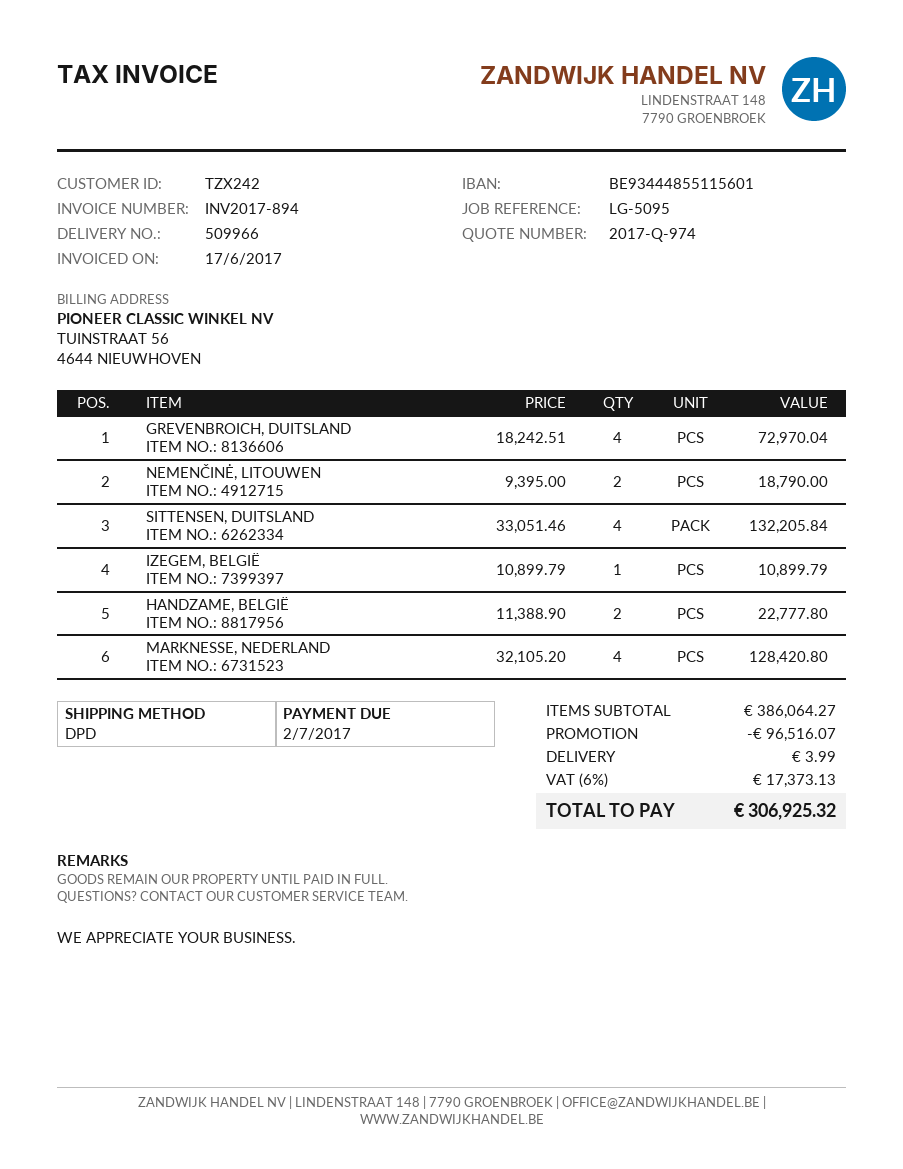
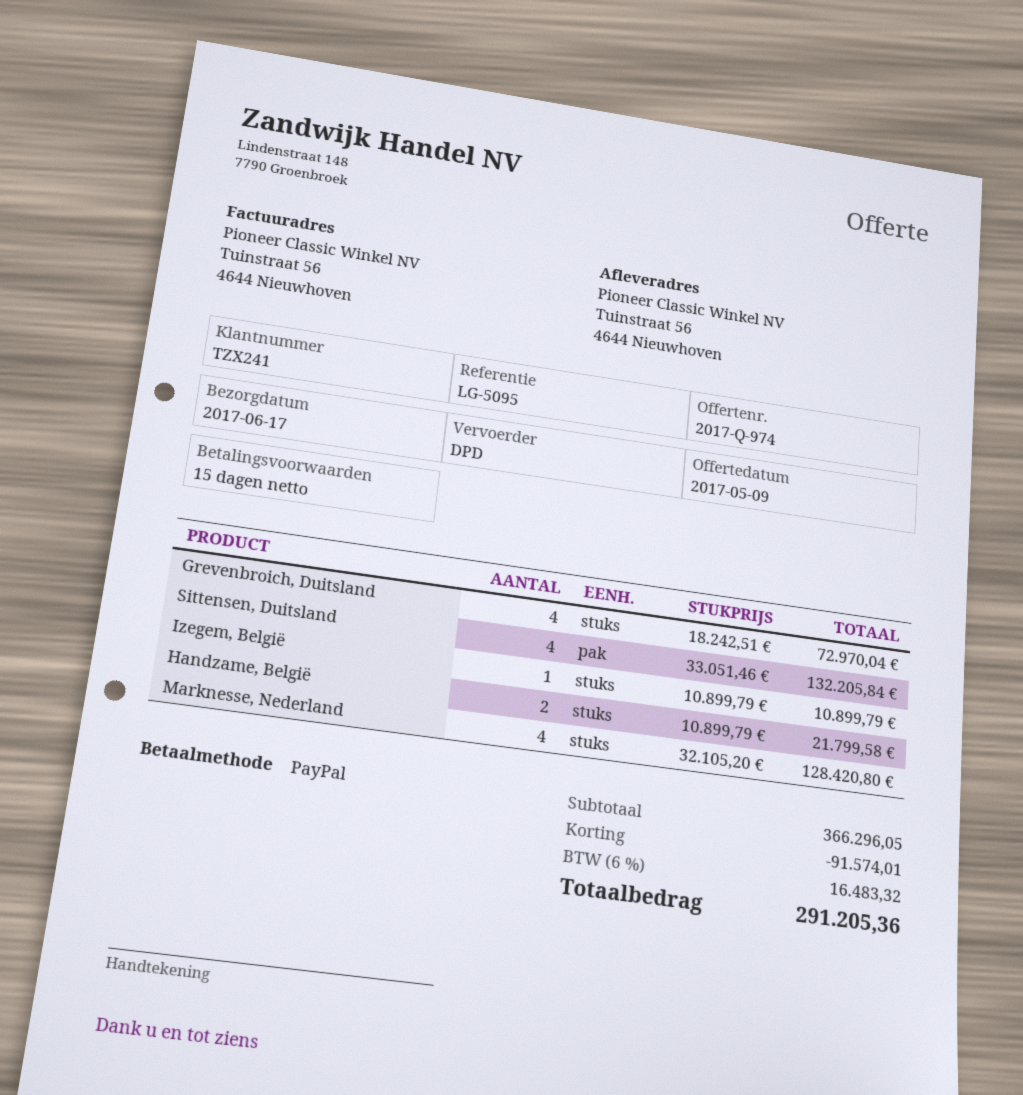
customer number: TZX242 -> TZX241
NEMENČINĖ, LITOUWEN: 2 x 9395.00 = 18790.00 -> none
HANDZAME, BELGIË: 2 x 11388.90 = 22777.80 -> 2 x 10899.79 = 21799.58
subtotal: 386064.27 -> 366296.05
discount: 96516.07 -> 91574.01
shipping: 3.99 -> none
tax: 6% = 17373.13 -> 6% = 16483.32
total: 306925.32 -> 291205.36

